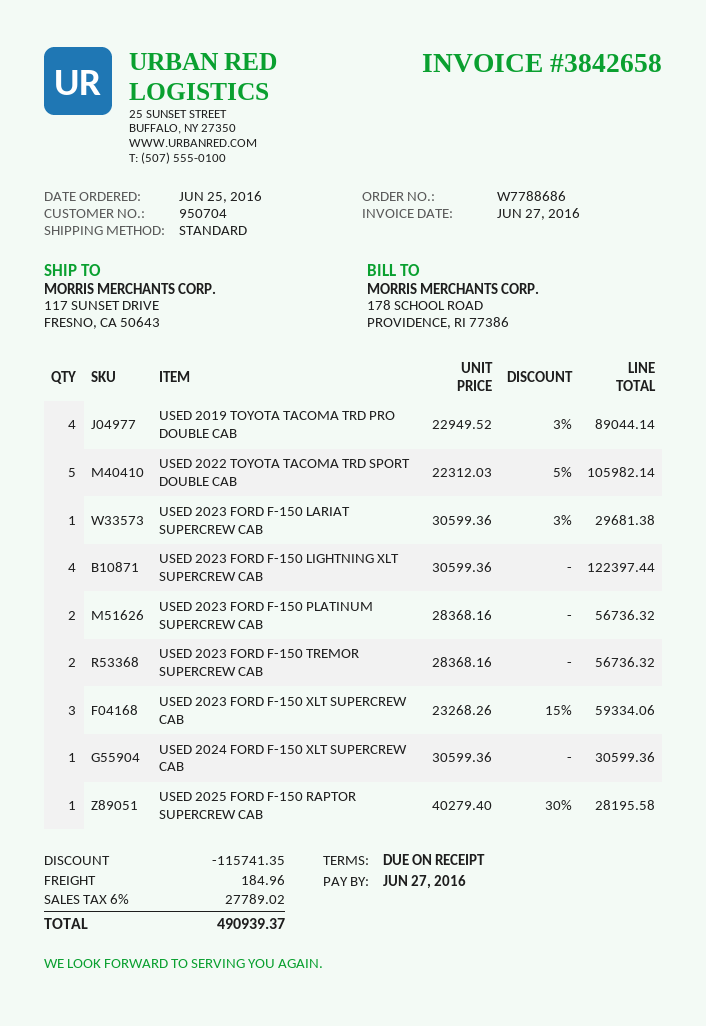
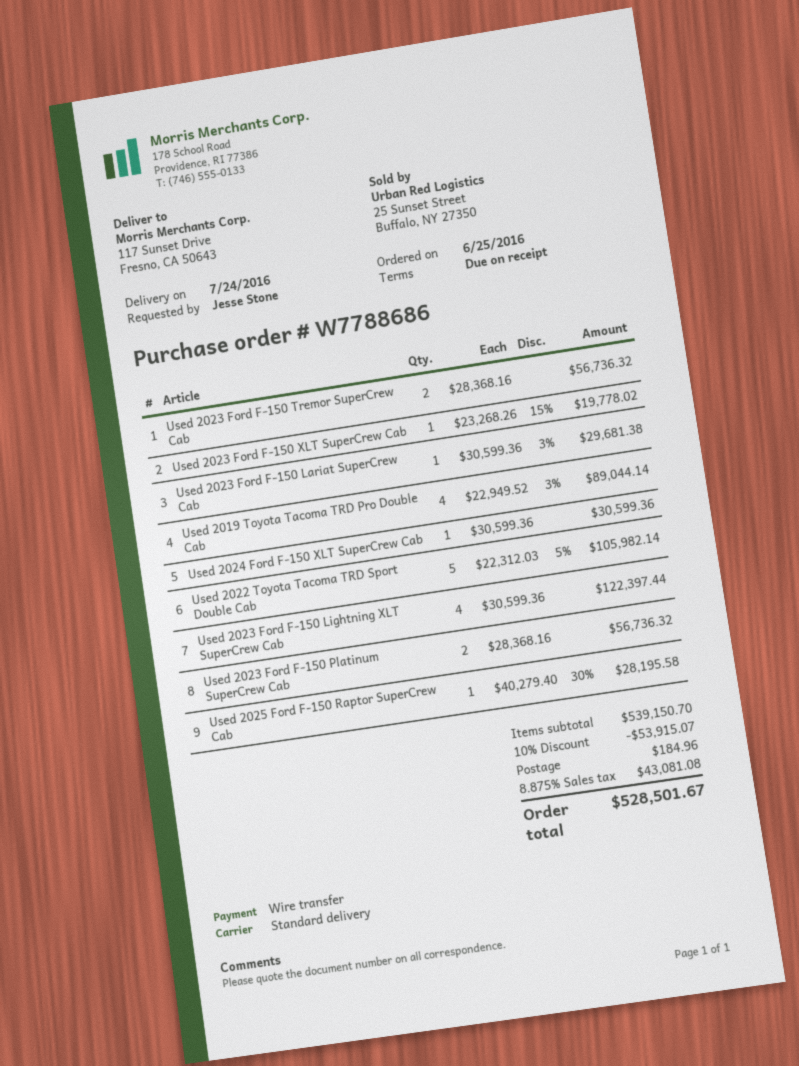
USED 2023 FORD F-150 XLT SUPERCREW CAB: 3 x 23268.26 - 15% = 59334.06 -> 1 x 23268.26 - 15% = 19778.02
discount: 115741.35 -> 53915.07
tax: 6% = 27789.02 -> 8.875% = 43081.08
total: 490939.37 -> 528501.67

